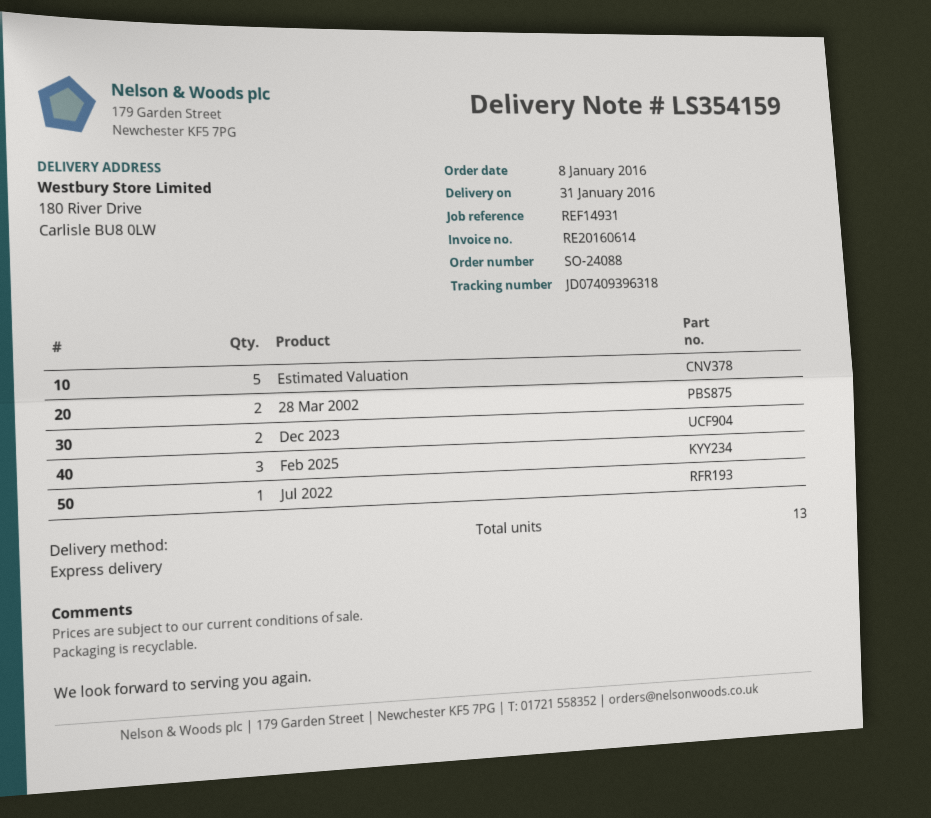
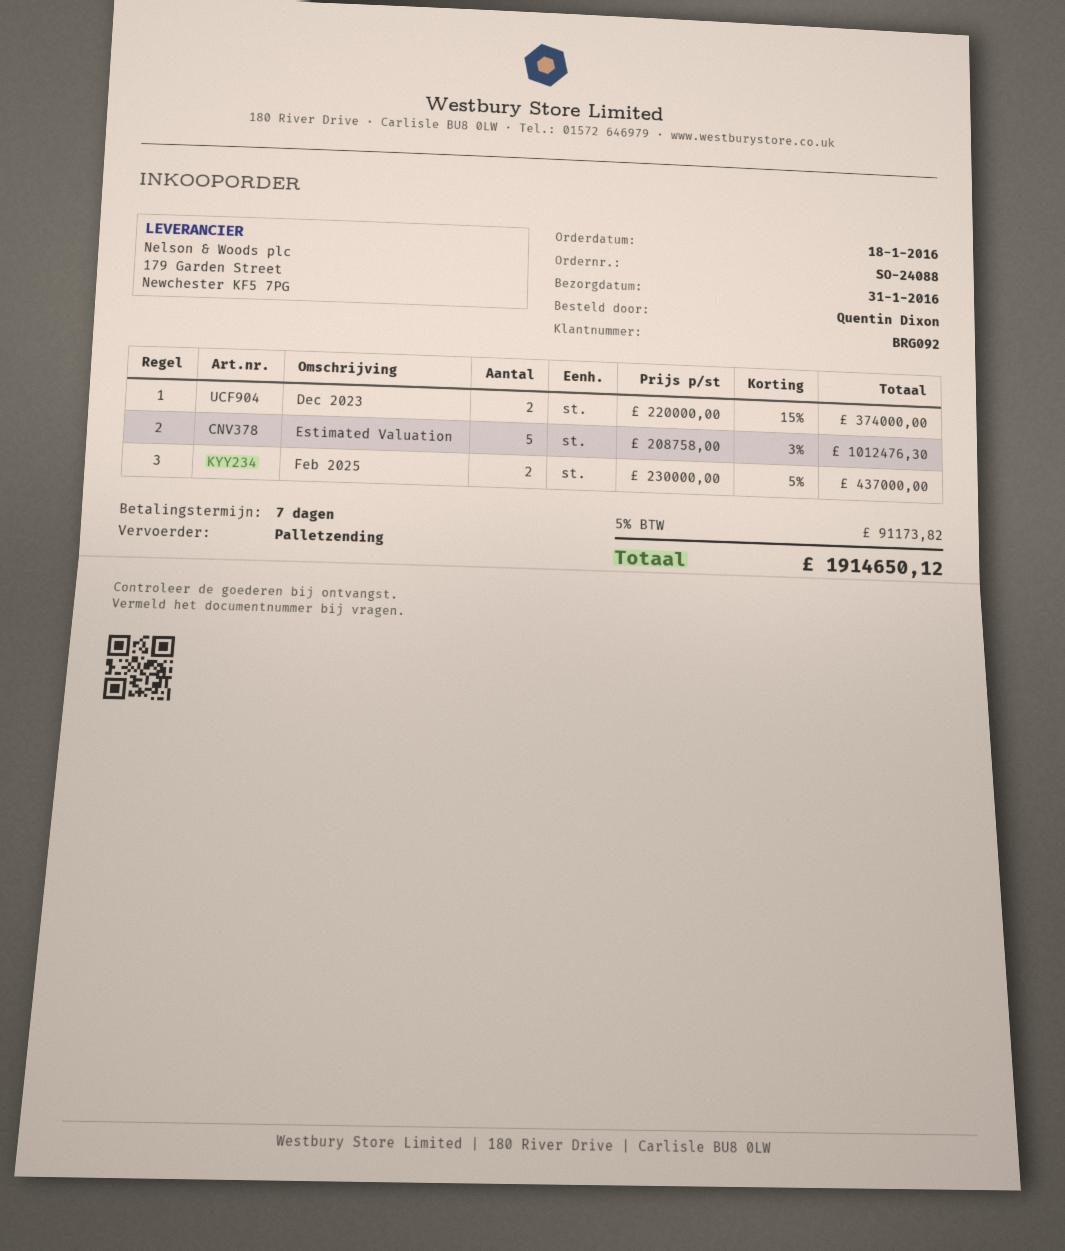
order date: 2016-01-08 -> 2016-01-18
shipping method: express -> pallet freight
28 Mar 2002: 2 -> none
Feb 2025: 3 -> 2
Jul 2022: 1 -> none

